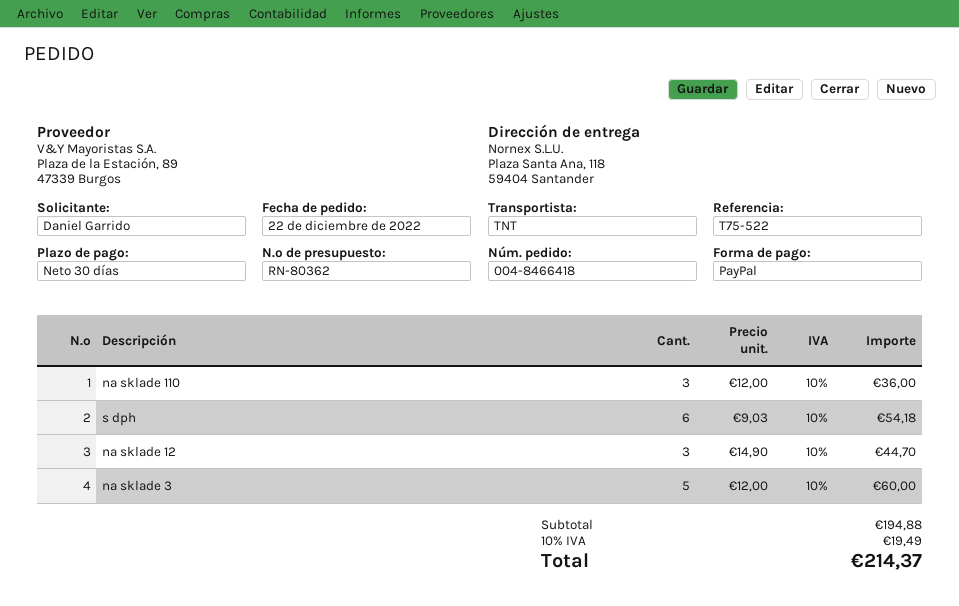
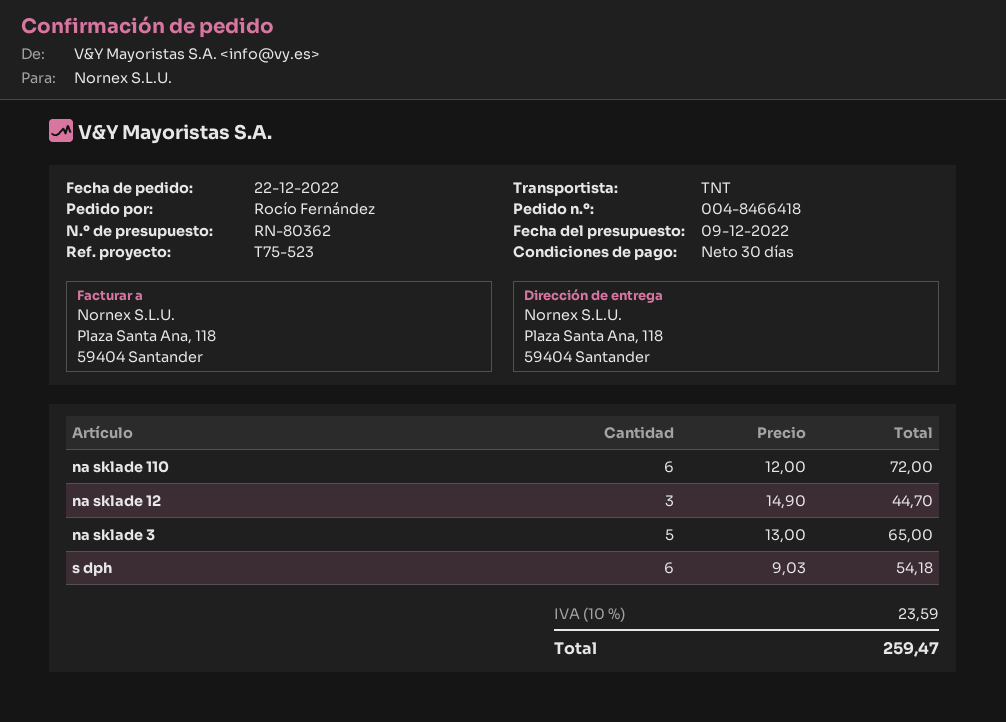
reference: T75-522 -> T75-523
ordered by: Daniel Garrido -> Rocío Fernández
na sklade 110: 3 x 12.00 = 36.00 -> 6 x 12.00 = 72.00
na sklade 3: 5 x 12.00 = 60.00 -> 5 x 13.00 = 65.00
tax: 10% = 19.49 -> 10% = 23.59
total: 214.37 -> 259.47

